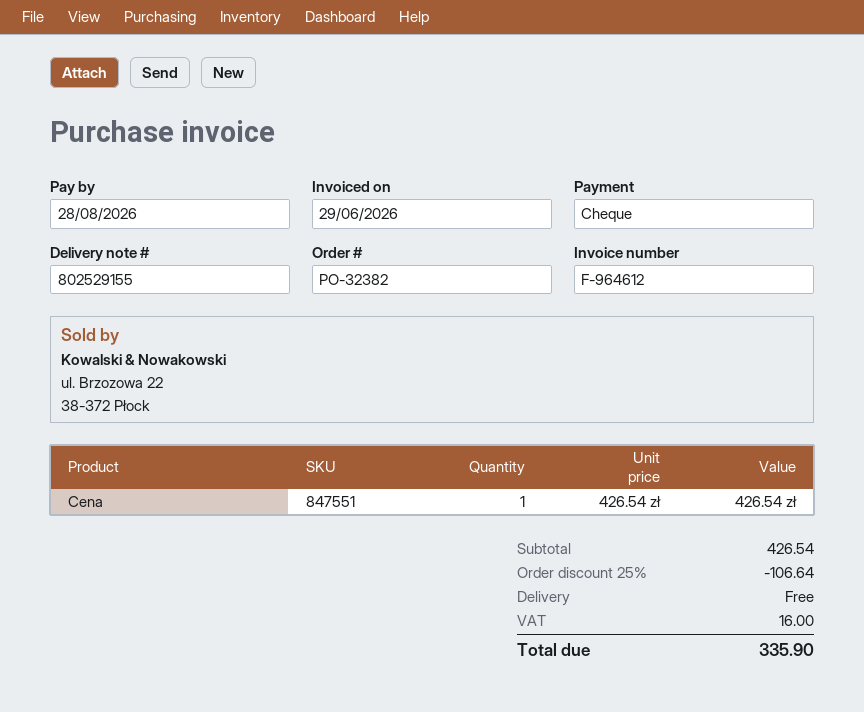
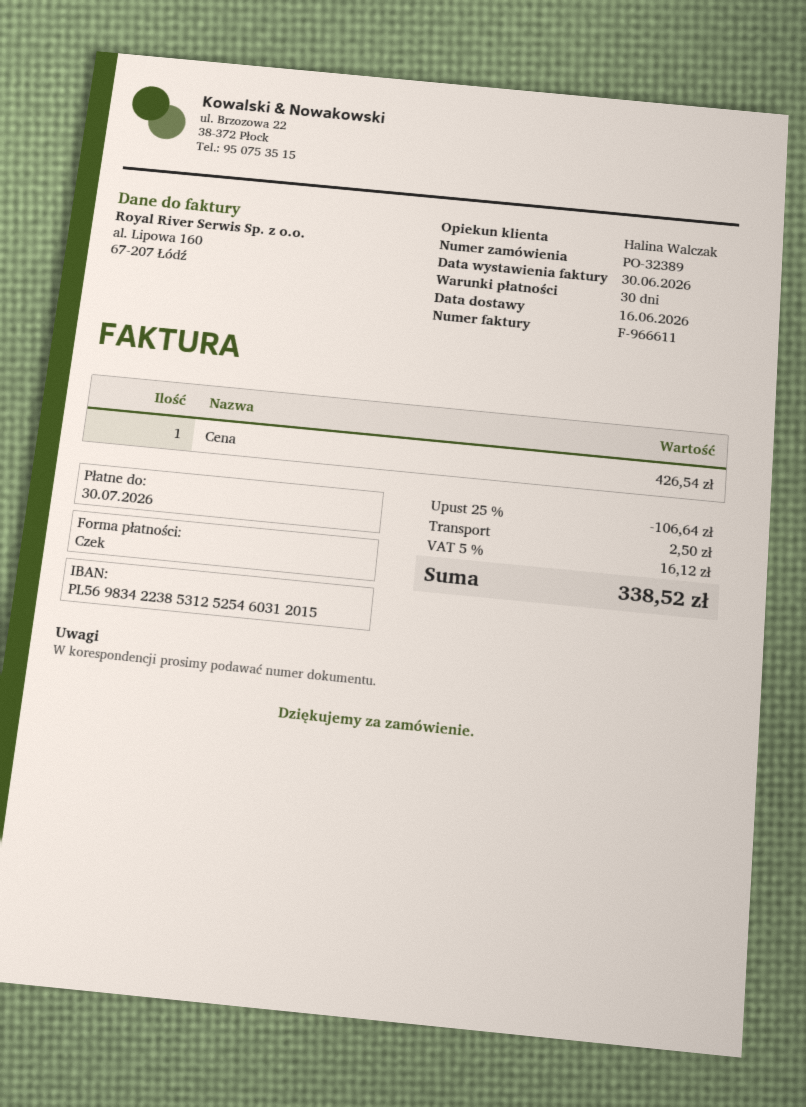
order number: PO-32382 -> PO-32389
invoice number: F-964612 -> F-966611
invoice date: 2026-06-29 -> 2026-06-30
due date: 2026-08-28 -> 2026-07-30
shipping: 0.00 -> 2.50
tax: 16.00 -> 16.12
total: 335.90 -> 338.52

